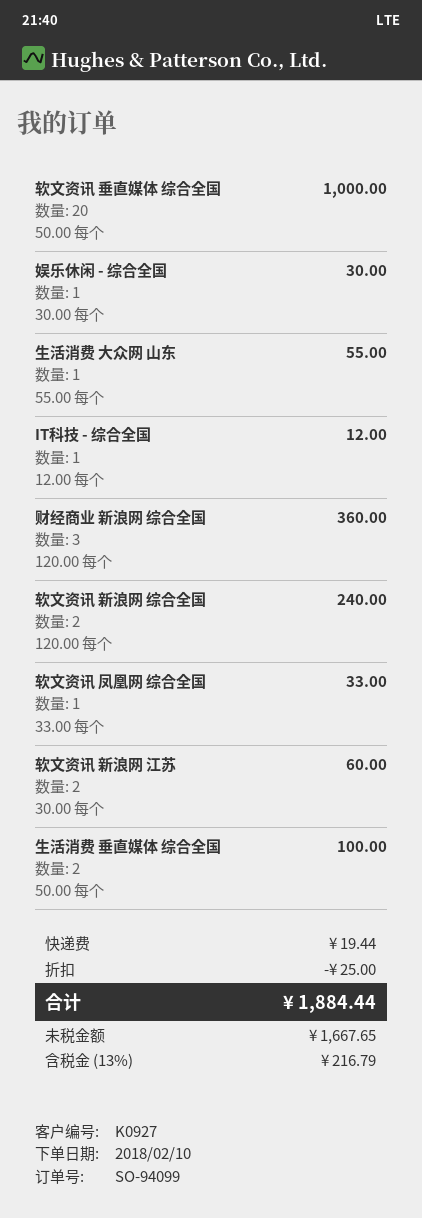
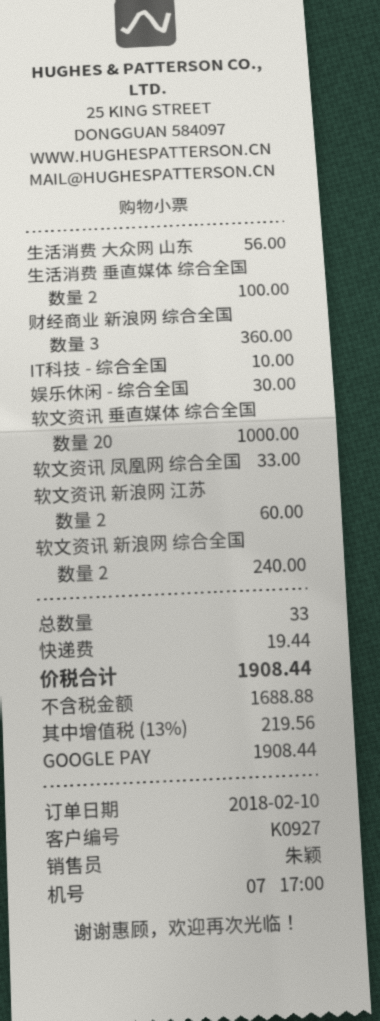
生活消费 大众网 山东: 1 for 55.00 -> 1 for 56.00
IT科技 - 综合全国: 1 for 12.00 -> 1 for 10.00
discount: 25.00 -> none
net: 1667.65 -> 1688.88
tax: 13% = 216.79 -> 13% = 219.56
total: 1884.44 -> 1908.44

